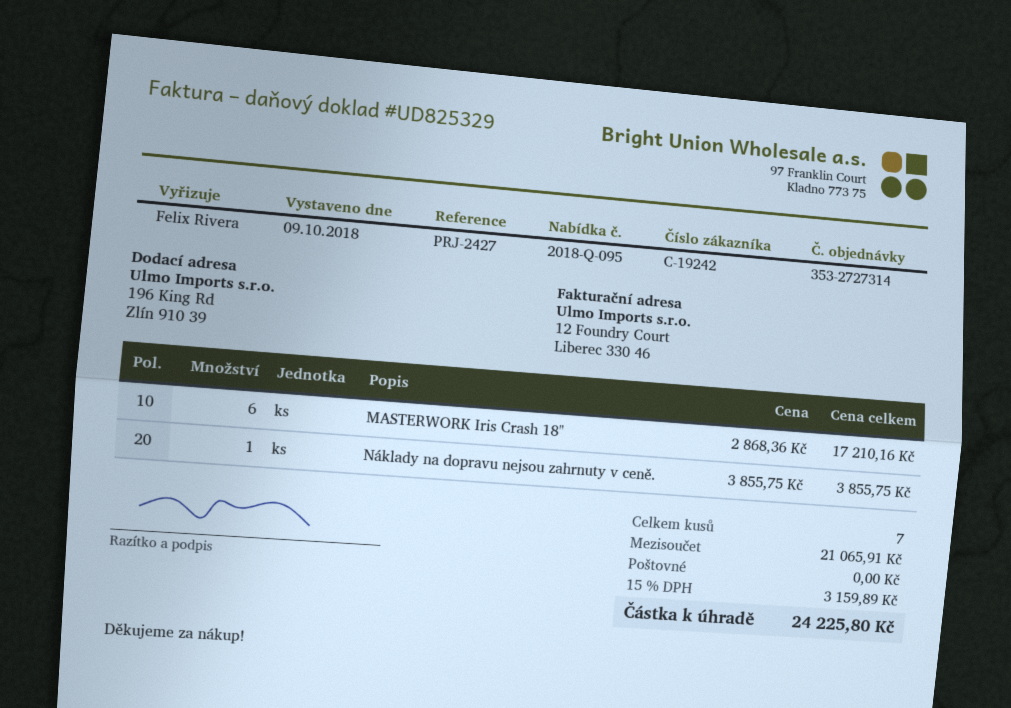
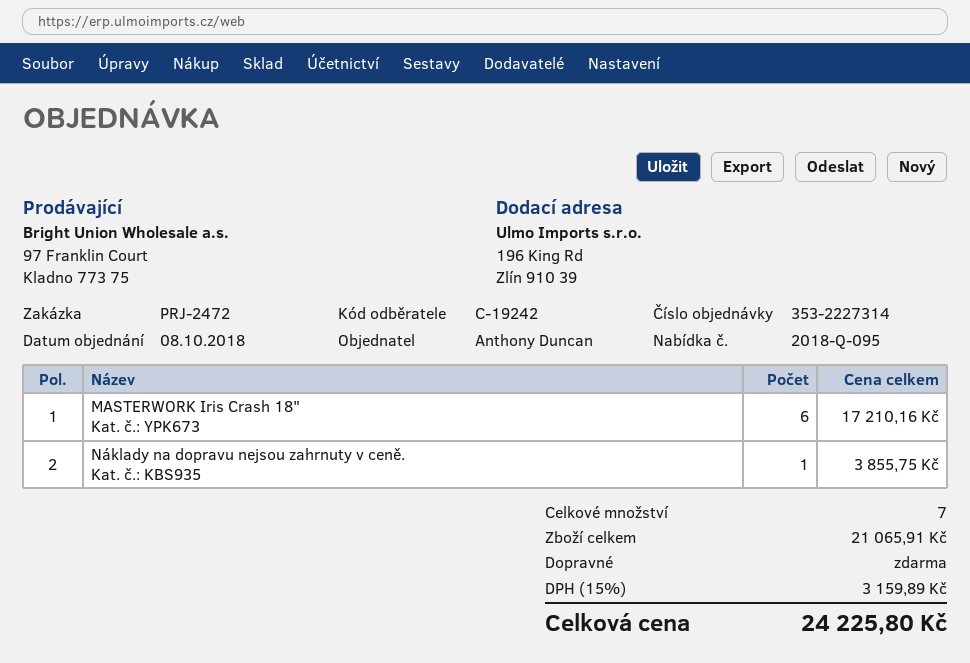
order number: 353-2727314 -> 353-2227314
reference: PRJ-2427 -> PRJ-2472

